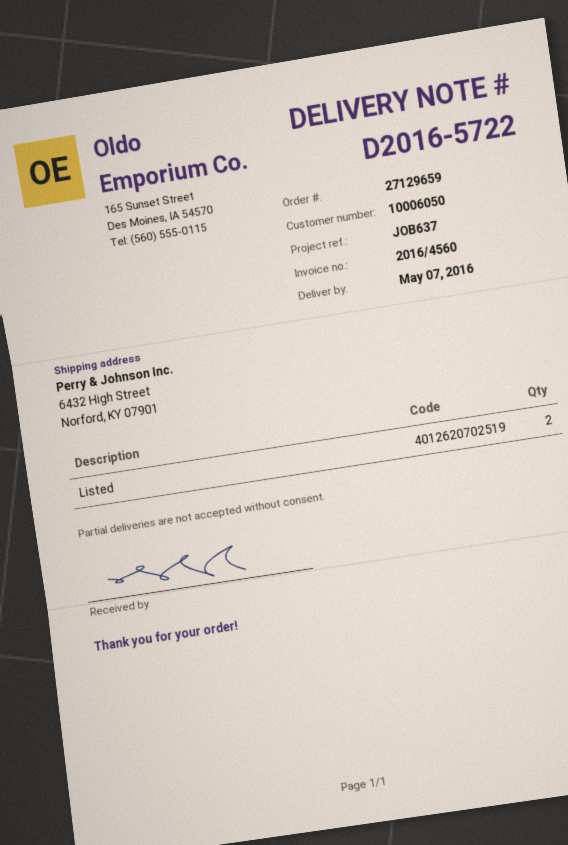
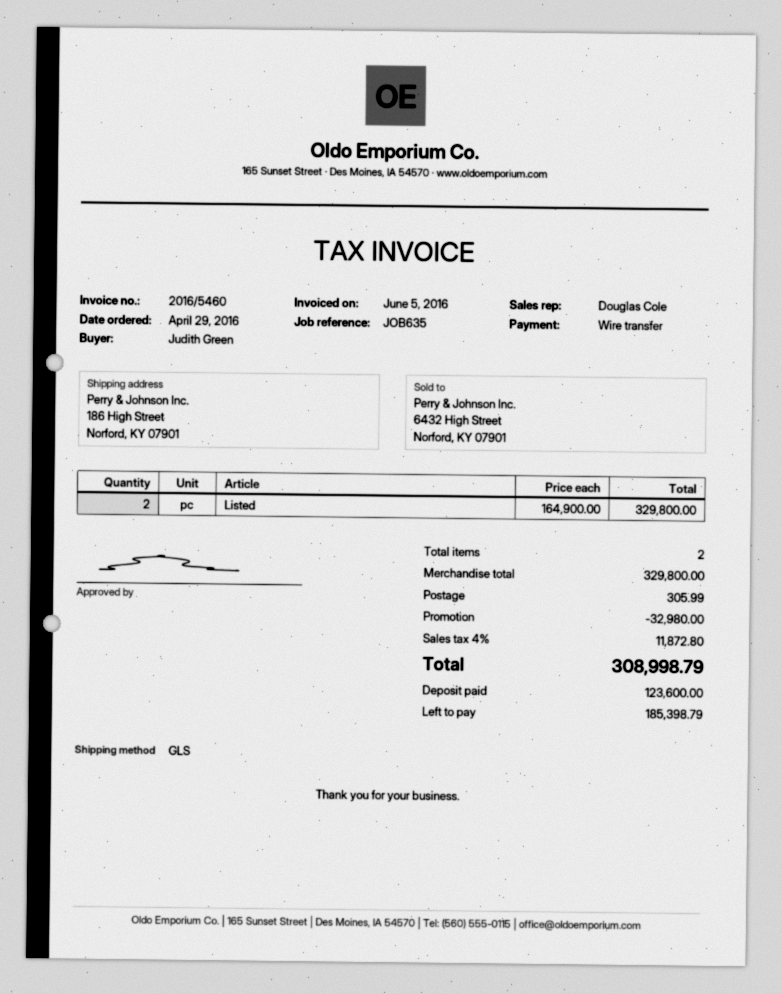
invoice number: 2016/4560 -> 2016/5460
reference: JOB637 -> JOB635
ship to: 6432 High Street, Norford, KY 07901 -> 186 High Street, Norford, KY 07901

